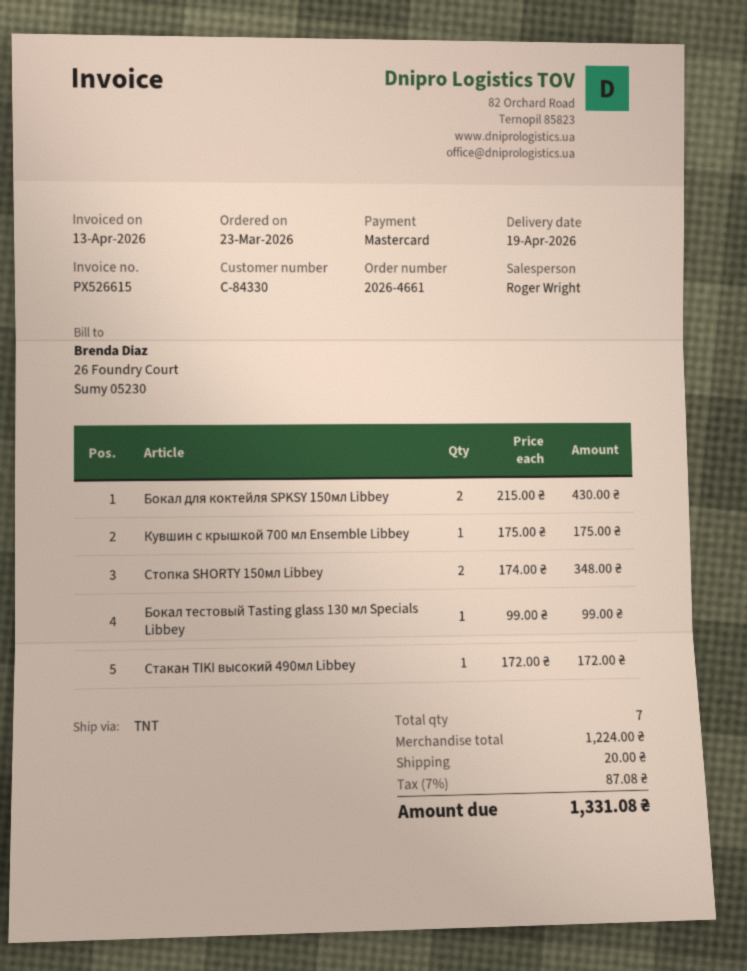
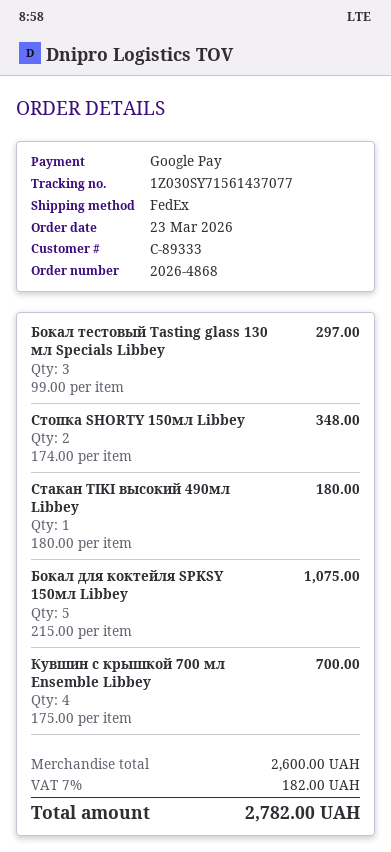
order number: 2026-4661 -> 2026-4868
customer number: C-84330 -> C-89333
payment method: Mastercard -> Google Pay
shipping method: TNT -> FedEx
Бокал для коктейля SPKSY 150мл Libbey: 2 x 215.00 = 430.00 -> 5 x 215.00 = 1075.00
Кувшин с крышкой 700 мл Ensemble Libbey: 1 x 175.00 = 175.00 -> 4 x 175.00 = 700.00
Бокал тестовый Tasting glass 130 мл Specials Libbey: 1 x 99.00 = 99.00 -> 3 x 99.00 = 297.00
Стакан TIKI высокий 490мл Libbey: 1 x 172.00 = 172.00 -> 1 x 180.00 = 180.00
subtotal: 1224.00 -> 2600.00
shipping: 20.00 -> none
tax: 7% = 87.08 -> 7% = 182.00
total: 1331.08 -> 2782.00

